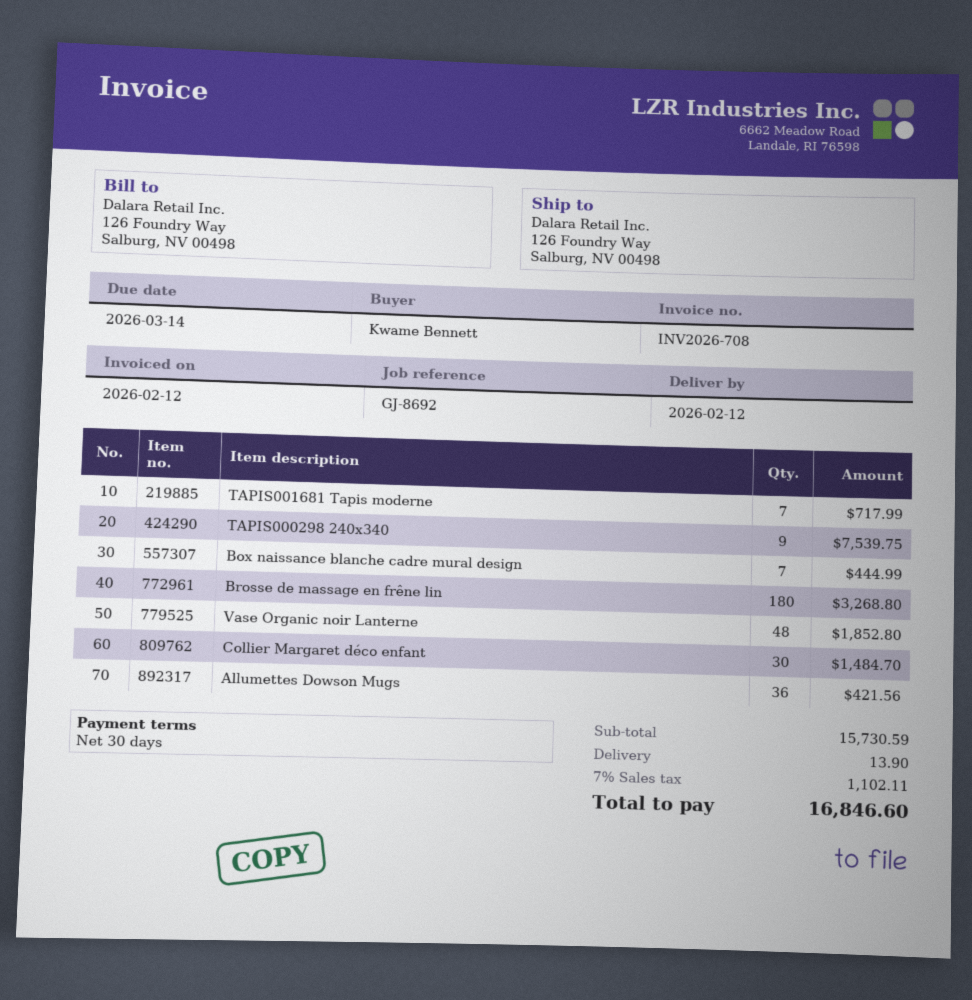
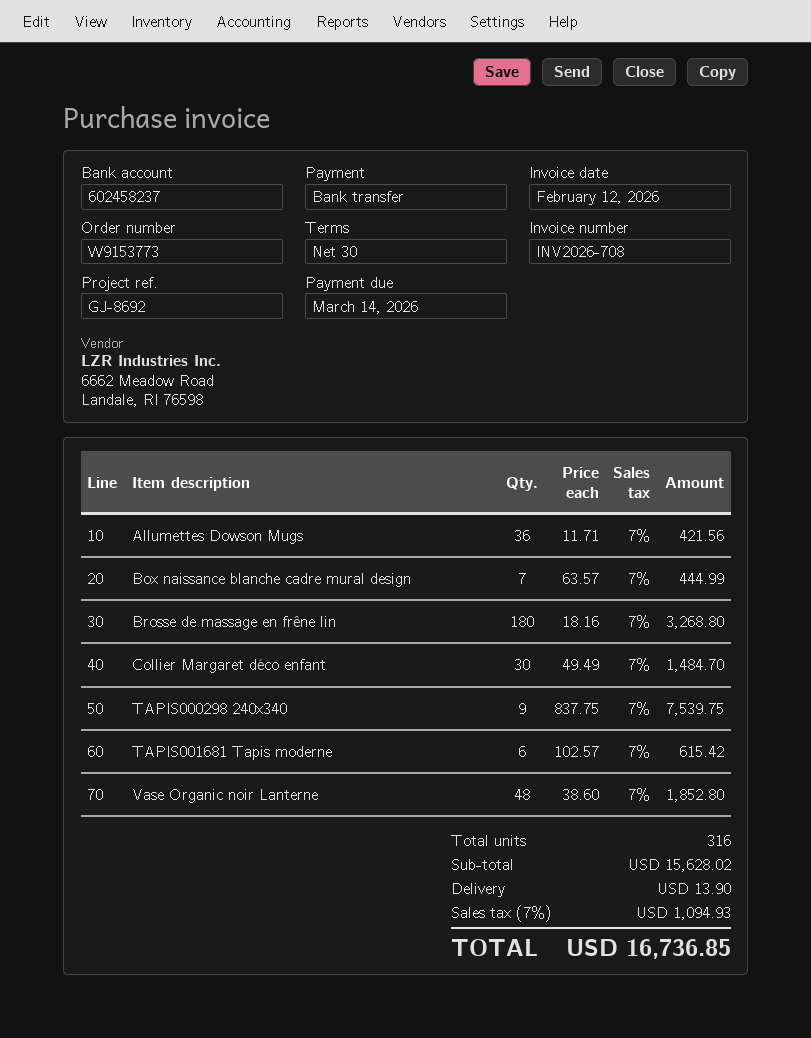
TAPIS001681 Tapis moderne: 7 for 717.99 -> 6 for 615.42
subtotal: 15730.59 -> 15628.02
tax: 7% = 1102.11 -> 7% = 1094.93
total: 16846.60 -> 16736.85

